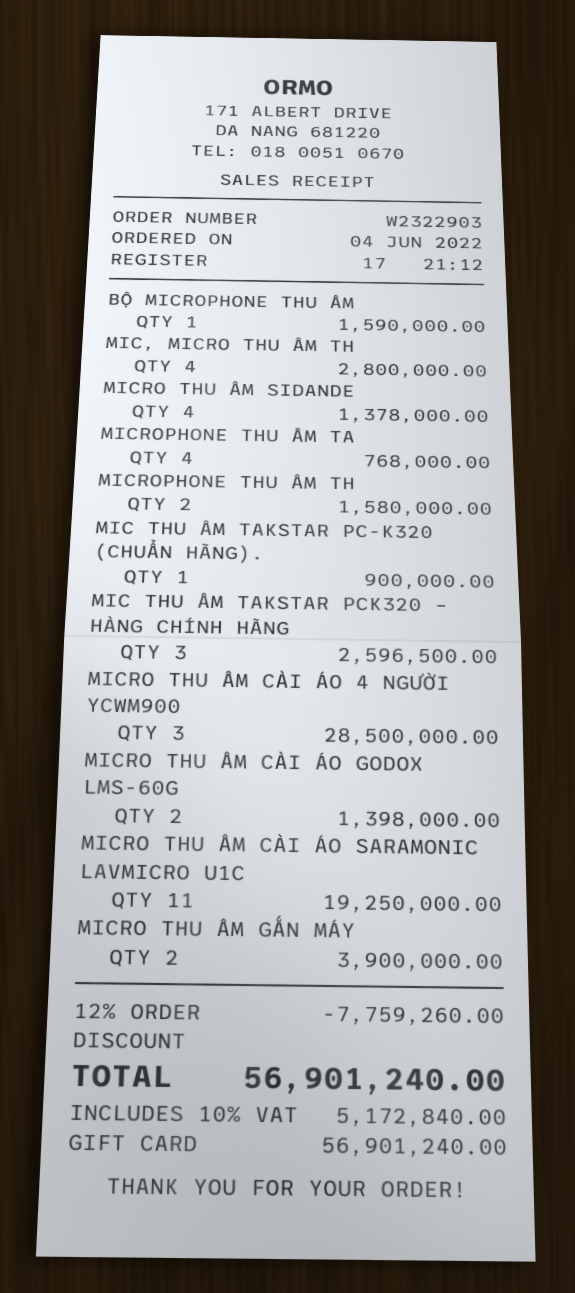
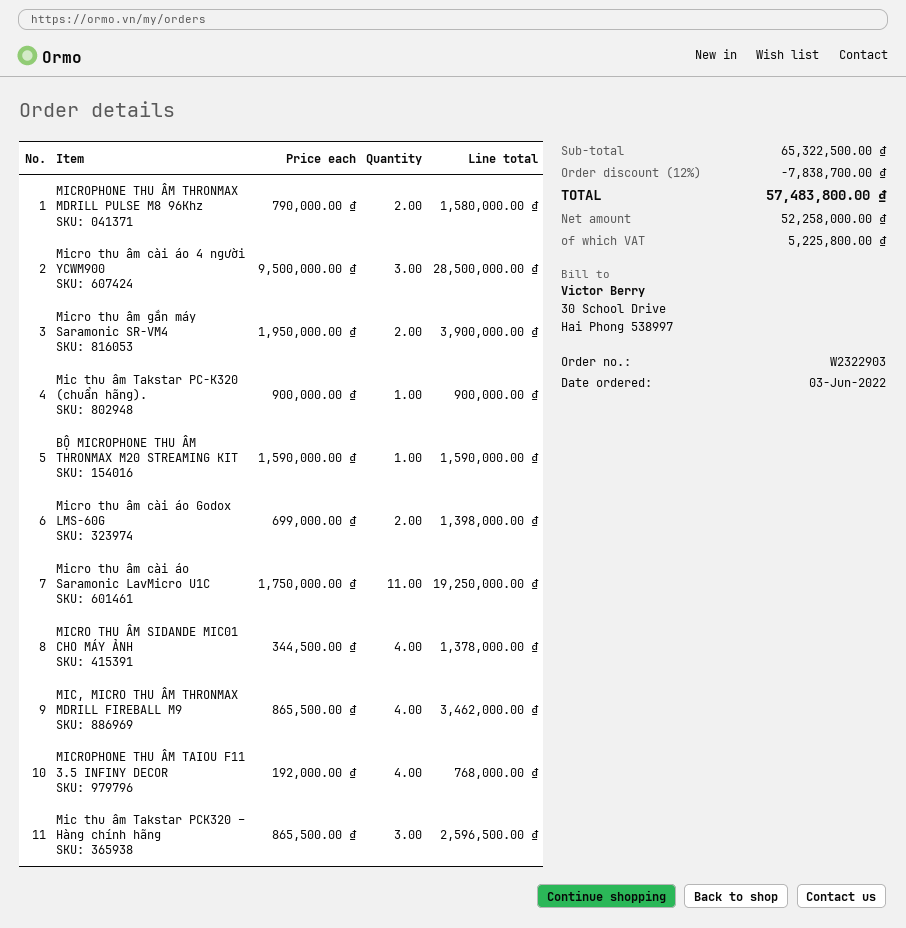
order date: 2022-06-04 -> 2022-06-03
MIC, MICRO THU ÂM TH: 4 for 2800000.00 -> 4 for 3462000.00
discount: 12% = 7759260.00 -> 12% = 7838700.00
tax: 5172840.00 -> 5225800.00
total: 56901240.00 -> 57483800.00

